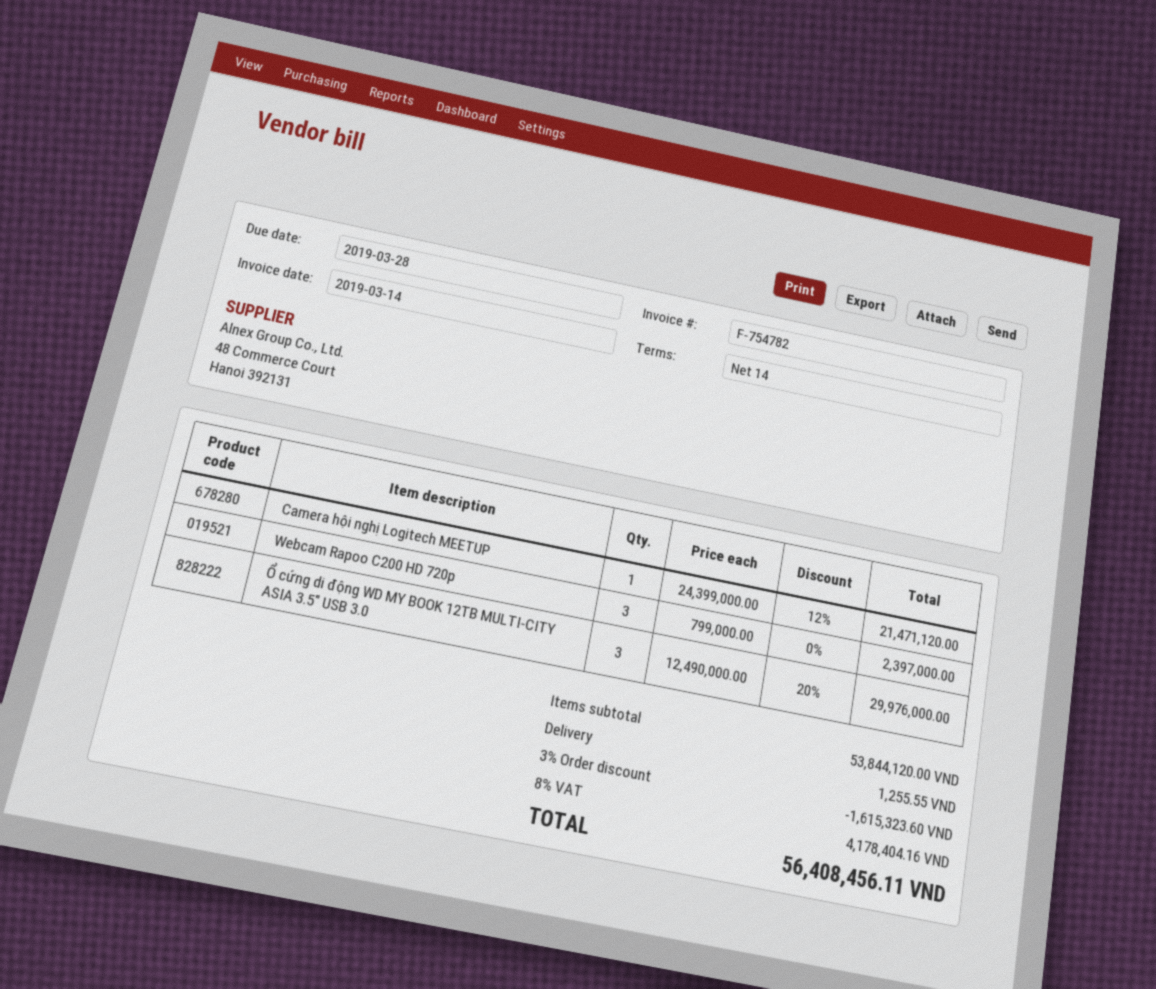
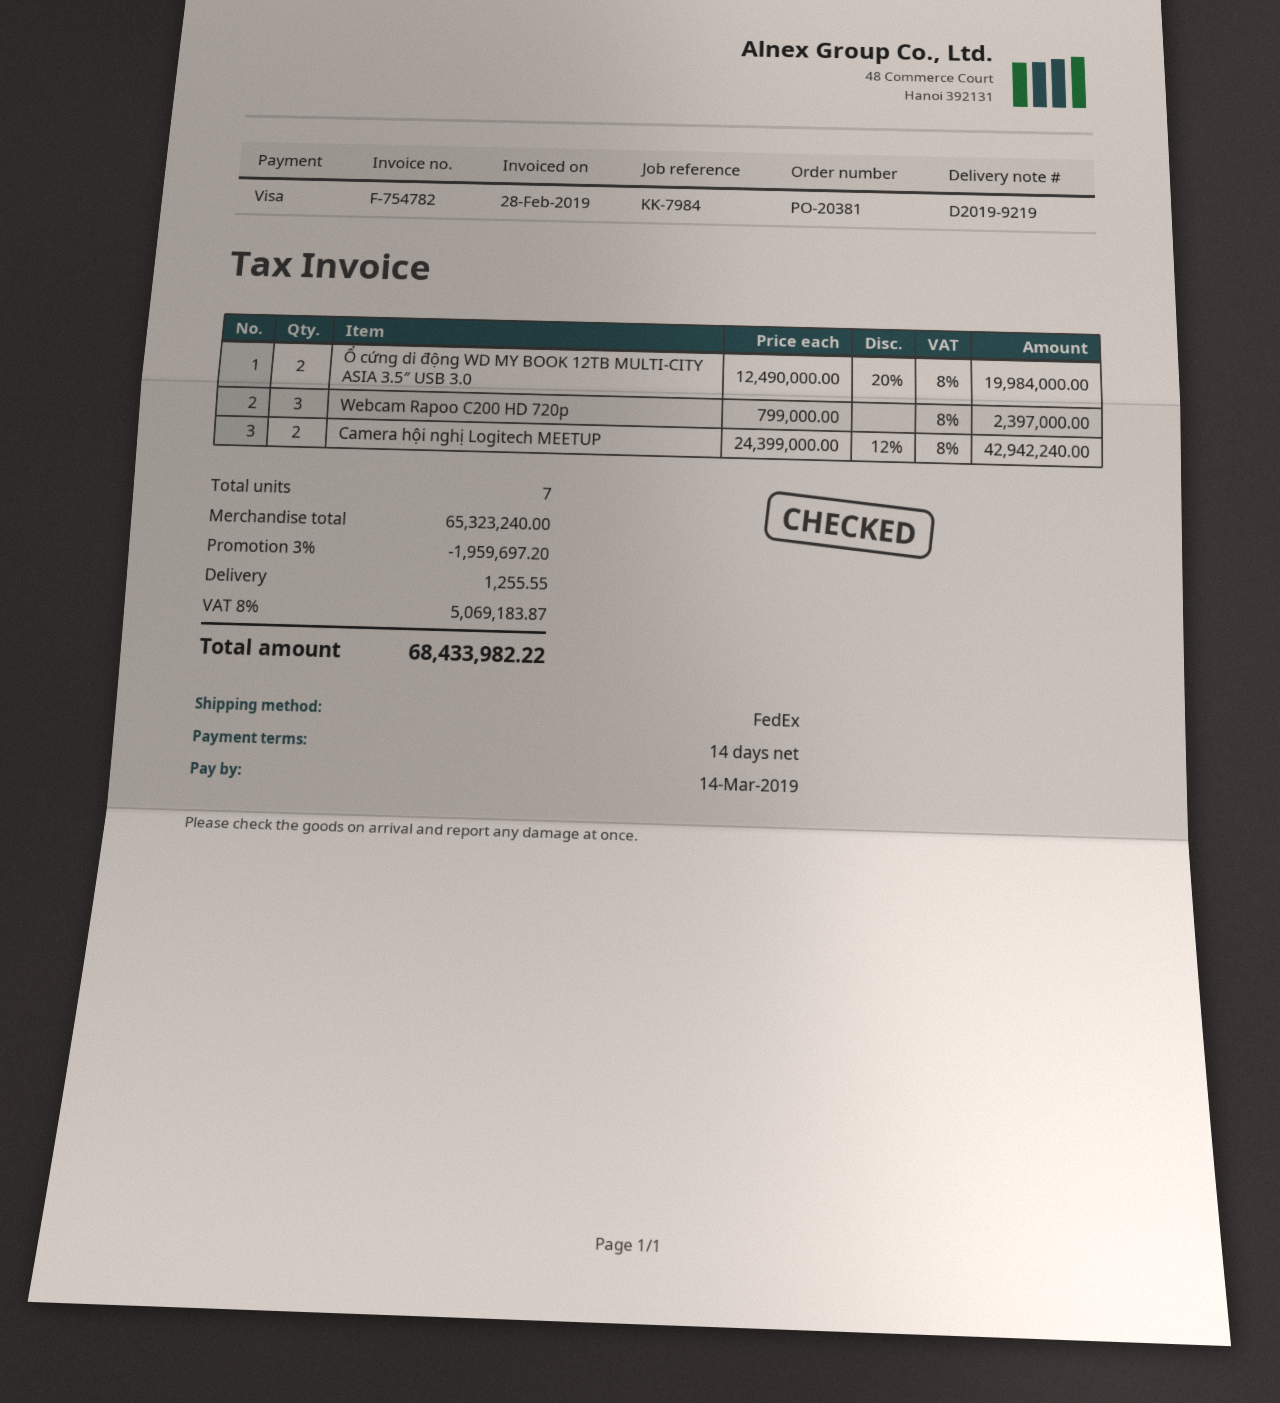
invoice date: 2019-03-14 -> 2019-02-28
due date: 2019-03-28 -> 2019-03-14
Camera hội nghị Logitech MEETUP: 1 x 24399000.00 - 12% = 21471120.00 -> 2 x 24399000.00 - 12% = 42942240.00
Ổ cứng di động WD MY BOOK 12TB MULTI-CITY ASIA 3.5″ USB 3.0: 3 x 12490000.00 - 20% = 29976000.00 -> 2 x 12490000.00 - 20% = 19984000.00
subtotal: 53844120.00 -> 65323240.00
discount: 3% = 1615323.60 -> 3% = 1959697.20
tax: 8% = 4178404.16 -> 8% = 5069183.87
total: 56408456.11 -> 68433982.22

